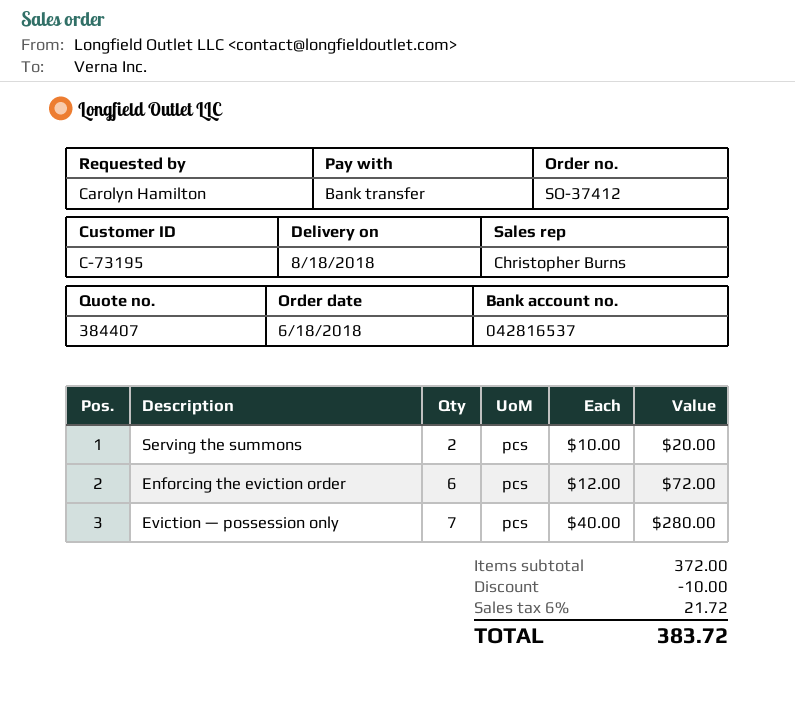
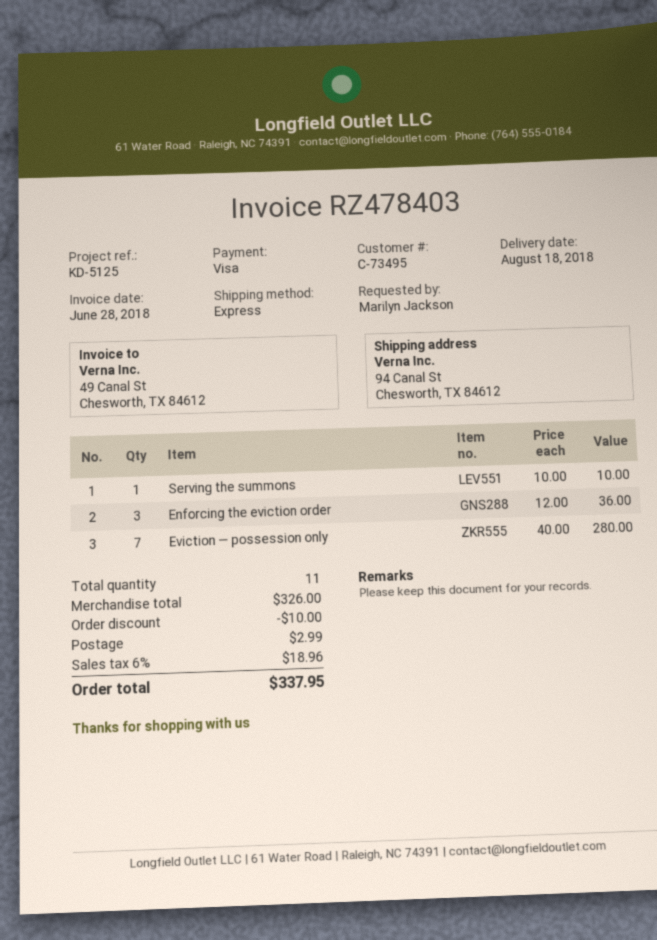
customer number: C-73195 -> C-73495
ordered by: Carolyn Hamilton -> Marilyn Jackson
payment method: bank transfer -> Visa
Serving the summons: 2 x 10.00 = 20.00 -> 1 x 10.00 = 10.00
Enforcing the eviction order: 6 x 12.00 = 72.00 -> 3 x 12.00 = 36.00
subtotal: 372.00 -> 326.00
shipping: none -> 2.99
tax: 6% = 21.72 -> 6% = 18.96
total: 383.72 -> 337.95

